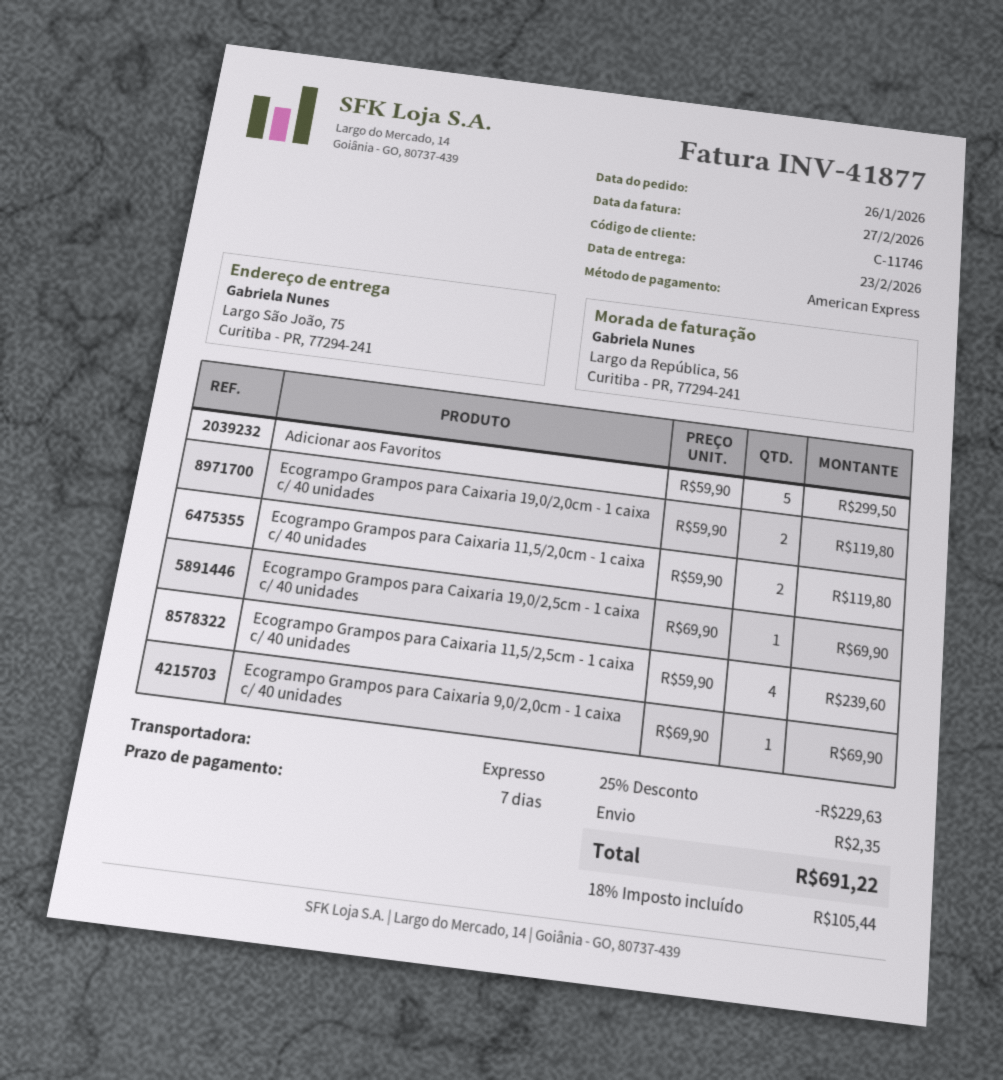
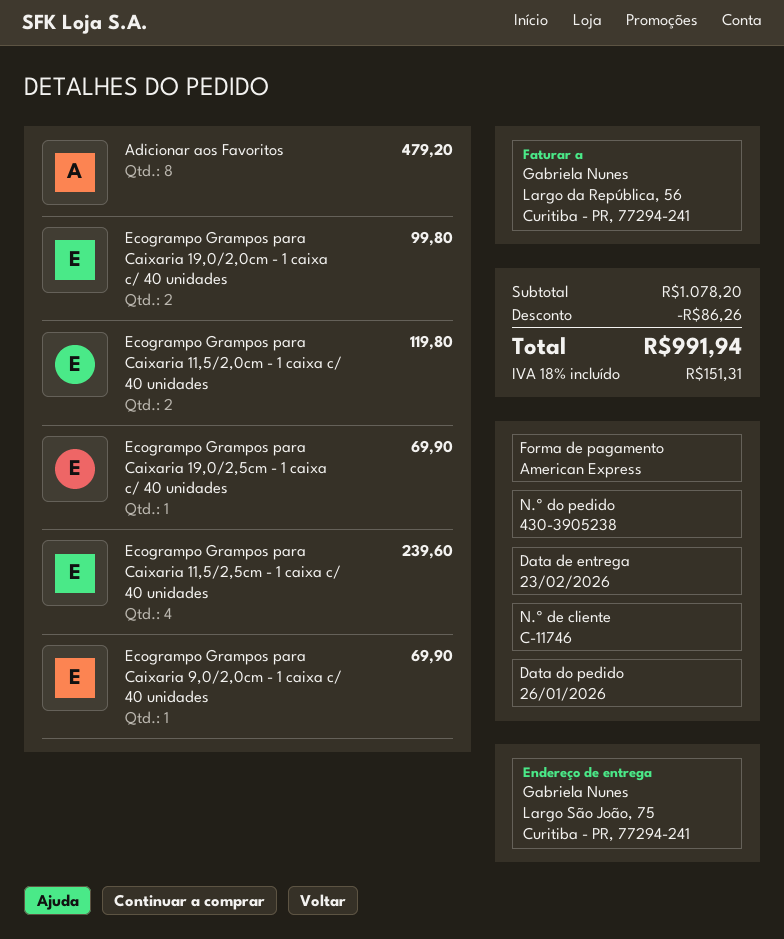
Adicionar aos Favoritos: 5 for 299.50 -> 8 for 479.20
Ecogrampo Grampos para Caixaria 19,0/2,0cm - 1 caixa c/ 40 unidades: 2 for 119.80 -> 2 for 99.80
discount: 229.63 -> 86.26
shipping: 2.35 -> none
tax: 18% = 105.44 -> 18% = 151.31
total: 691.22 -> 991.94

